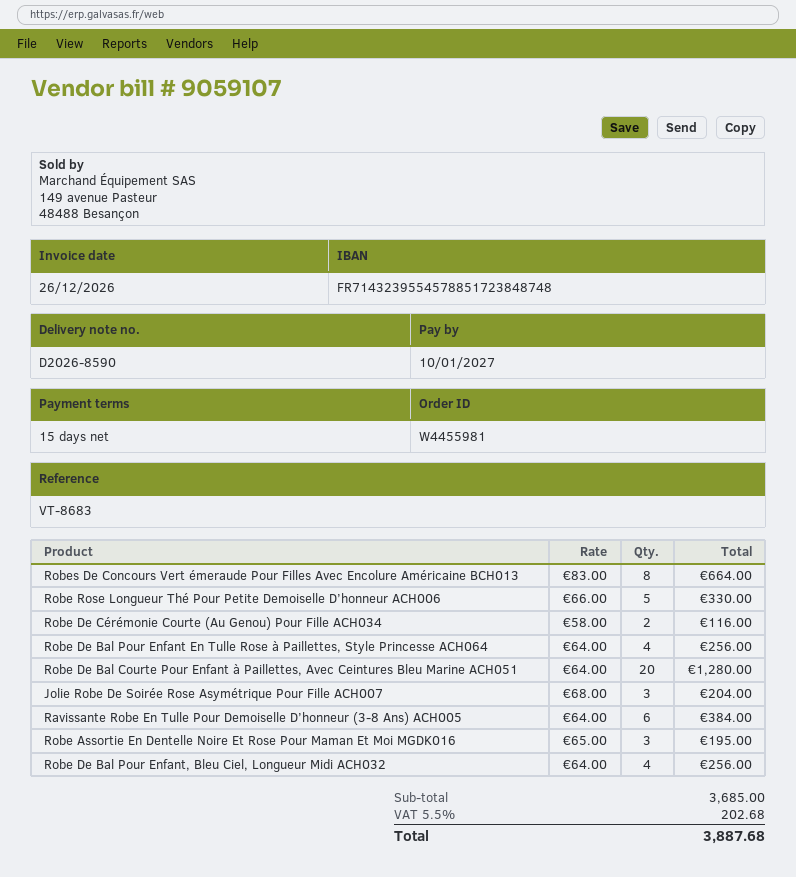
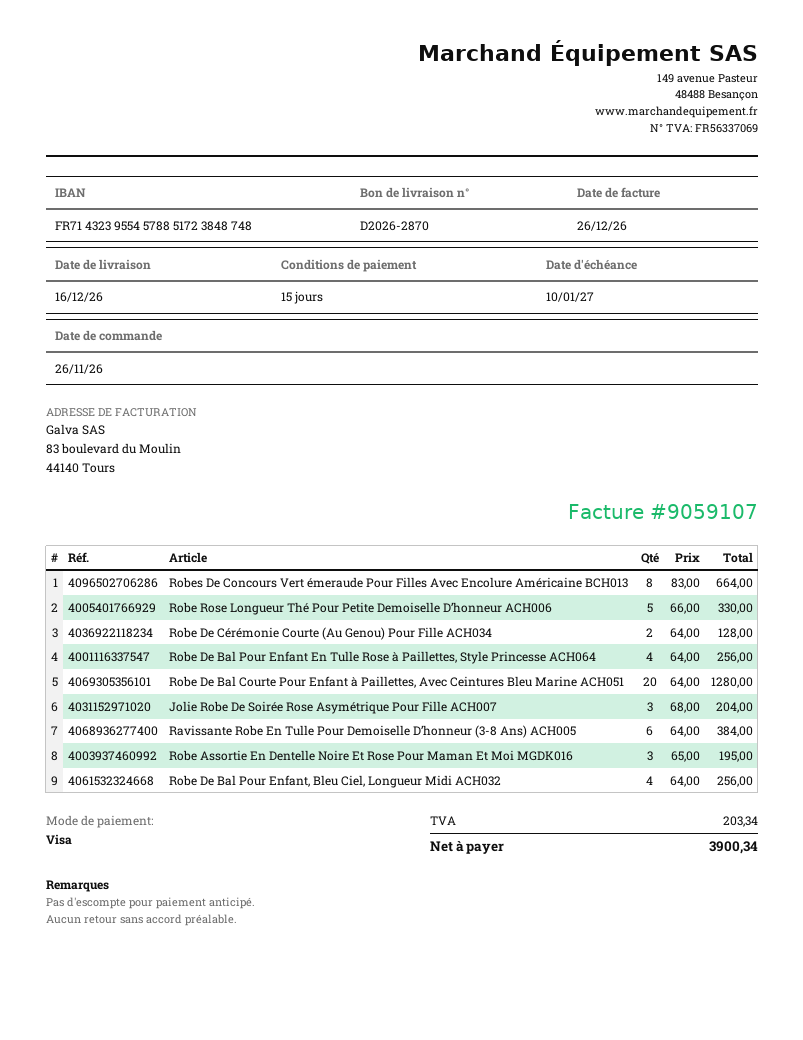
delivery note number: D2026-8590 -> D2026-2870
Robe De Cérémonie Courte (Au Genou) Pour Fille ACH034: 2 x 58.00 = 116.00 -> 2 x 64.00 = 128.00
tax: 202.68 -> 203.34
total: 3887.68 -> 3900.34

